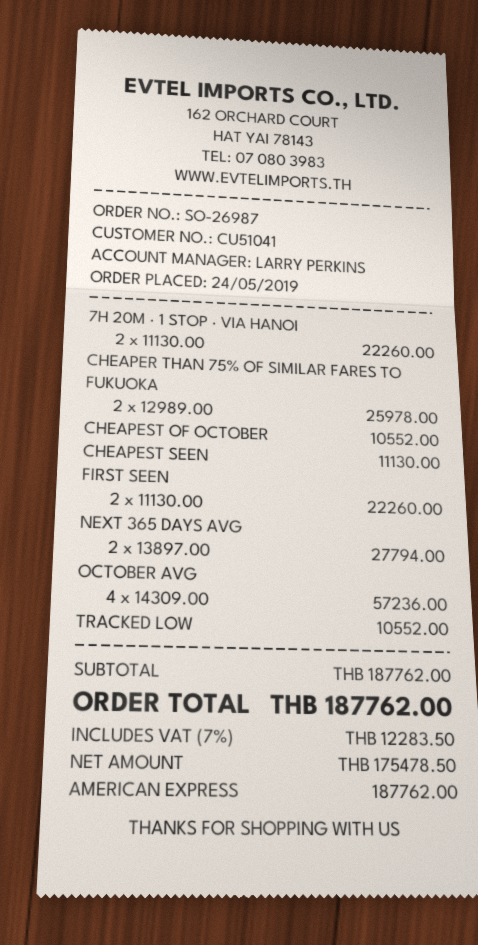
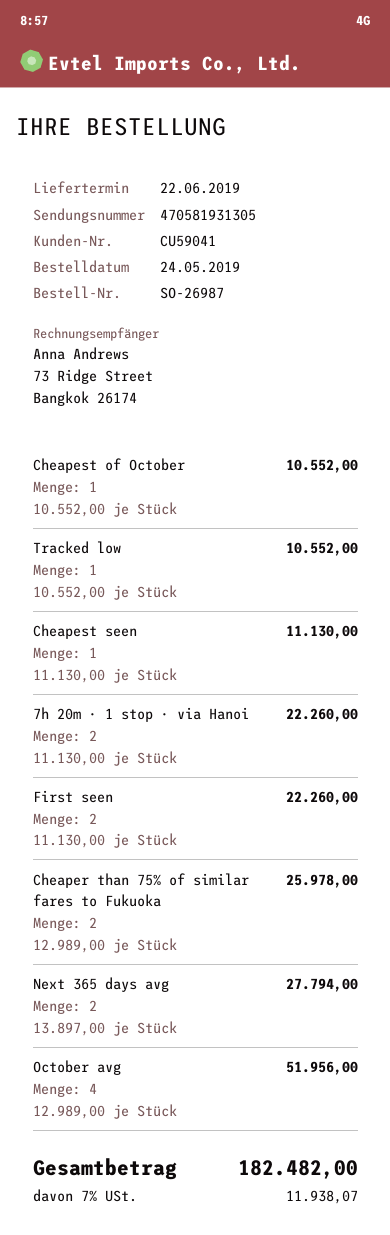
customer number: CU51041 -> CU59041
OCTOBER AVG: 4 x 14309.00 = 57236.00 -> 4 x 12989.00 = 51956.00
tax: 7% = 12283.50 -> 7% = 11938.07
total: 187762.00 -> 182482.00

